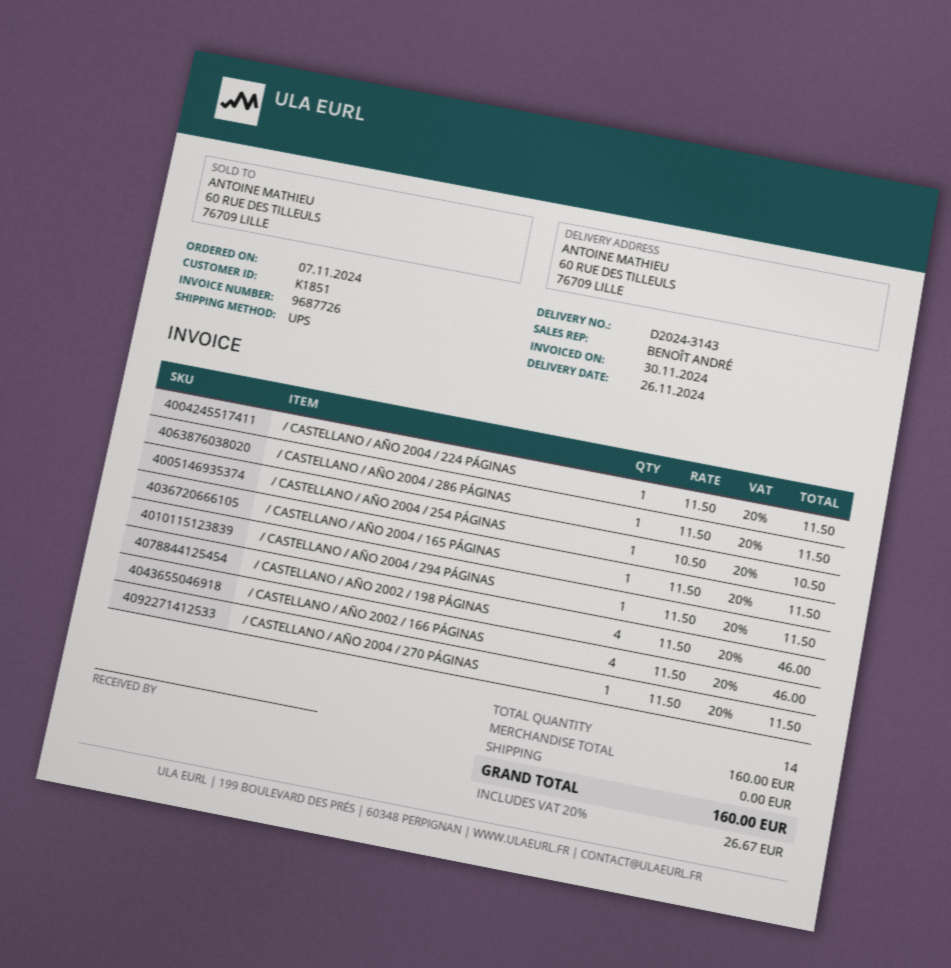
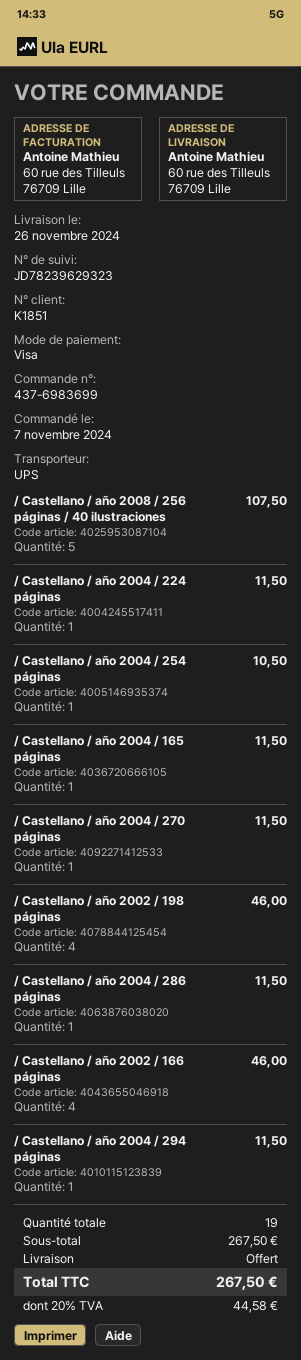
/ Castellano / año 2008 / 256 páginas / 40 ilustraciones: none -> 5 for 107.50
total quantity: 14 -> 19
subtotal: 160.00 -> 267.50
tax: 20% = 26.67 -> 20% = 44.58
total: 160.00 -> 267.50

